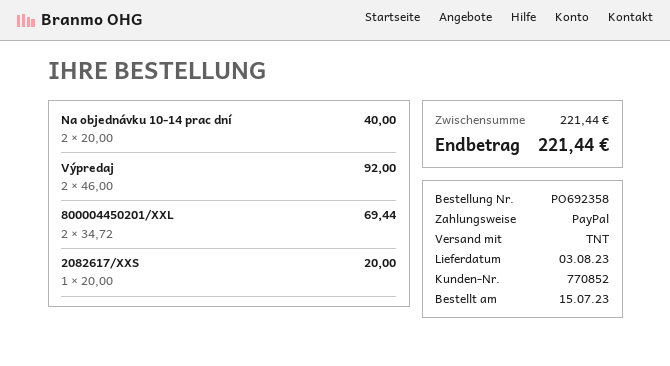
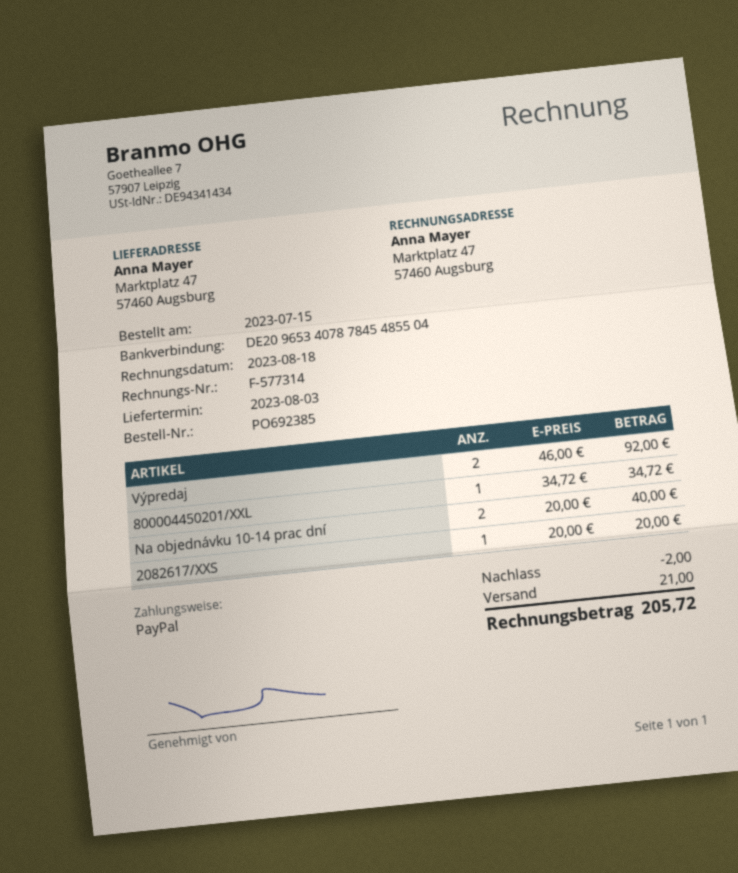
order number: PO692358 -> PO692385
800004450201/XXL: 2 x 34.72 = 69.44 -> 1 x 34.72 = 34.72
discount: none -> 2.00
shipping: none -> 21.00
total: 221.44 -> 205.72

